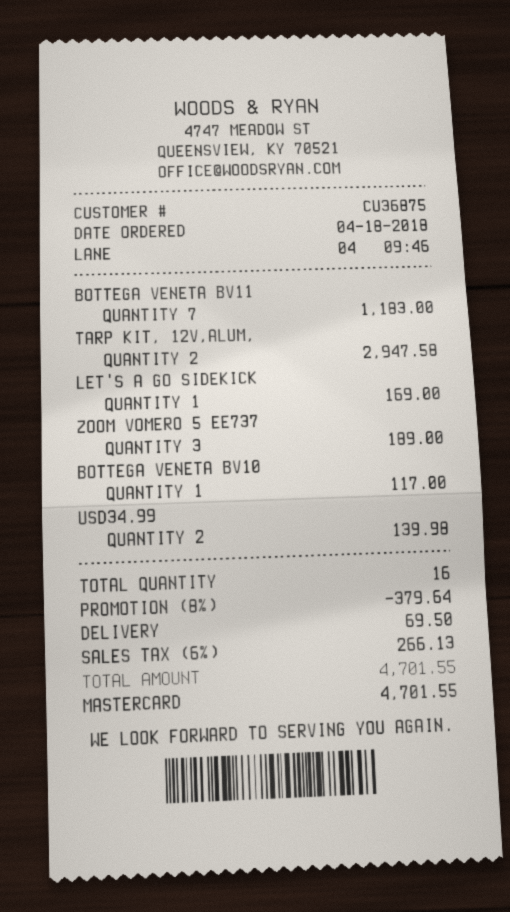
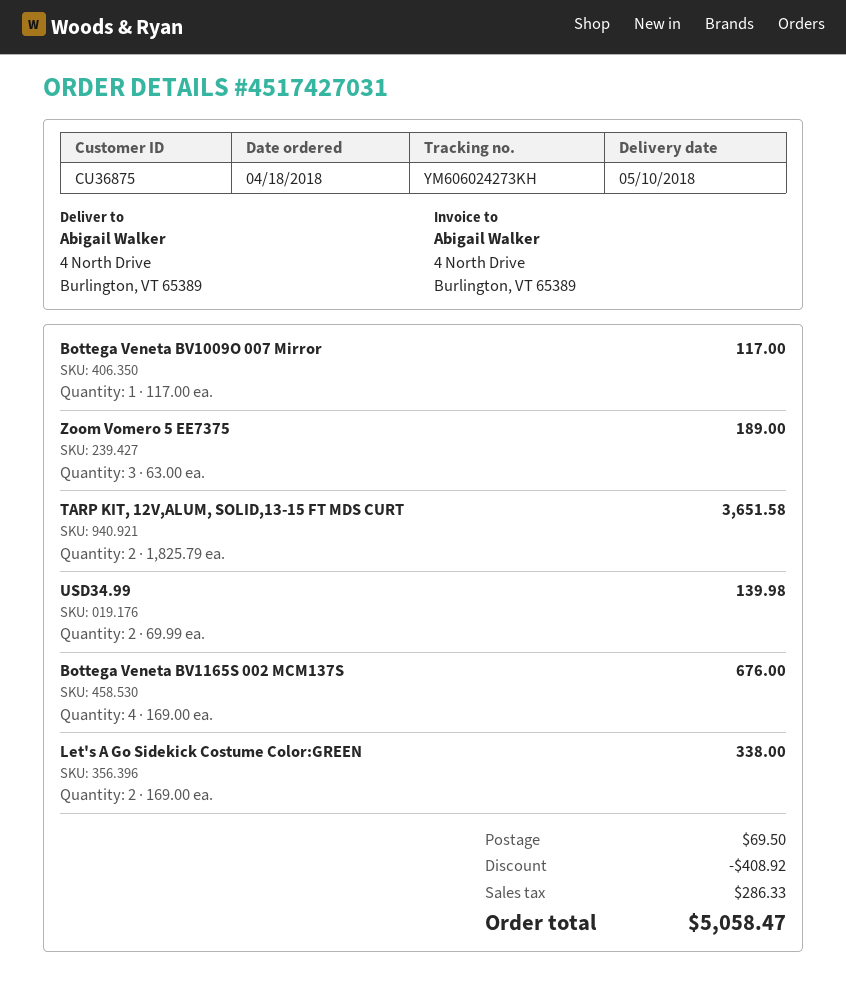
BOTTEGA VENETA BV11: 7 for 1183.00 -> 4 for 676.00
TARP KIT, 12V,ALUM,: 2 for 2947.58 -> 2 for 3651.58
LET'S A GO SIDEKICK: 1 for 169.00 -> 2 for 338.00
discount: 379.64 -> 408.92
tax: 266.13 -> 286.33
total: 4701.55 -> 5058.47

